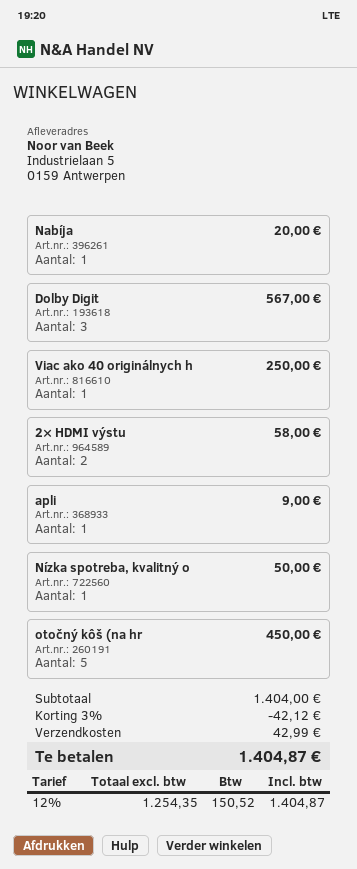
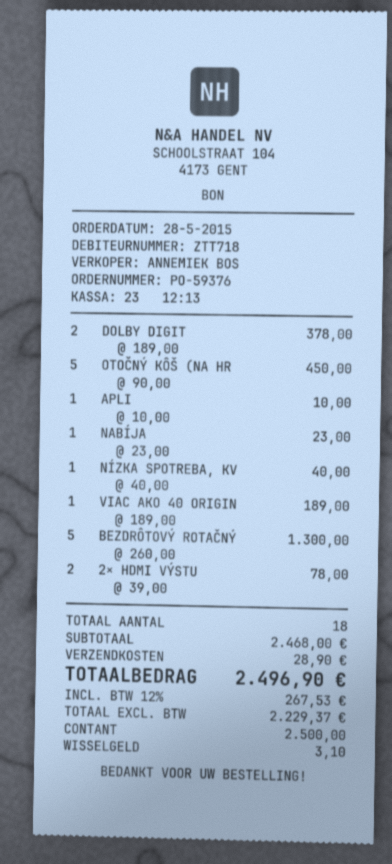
Nabíja: 1 for 20.00 -> 1 for 23.00
Dolby Digit: 3 for 567.00 -> 2 for 378.00
Viac ako 40 originálnych h: 1 for 250.00 -> 1 for 189.00
2× HDMI výstu: 2 for 58.00 -> 2 for 78.00
apli: 1 for 9.00 -> 1 for 10.00
Nízka spotreba, kvalitný o: 1 for 50.00 -> 1 for 40.00
BEZDRÔTOVÝ ROTAČNÝ: none -> 5 for 1300.00
subtotal: 1404.00 -> 2468.00
discount: 3% = 42.12 -> none
shipping: 42.99 -> 28.90
net: 1254.35 -> 2229.37
tax: 12% = 150.52 -> 12% = 267.53
total: 1404.87 -> 2496.90

